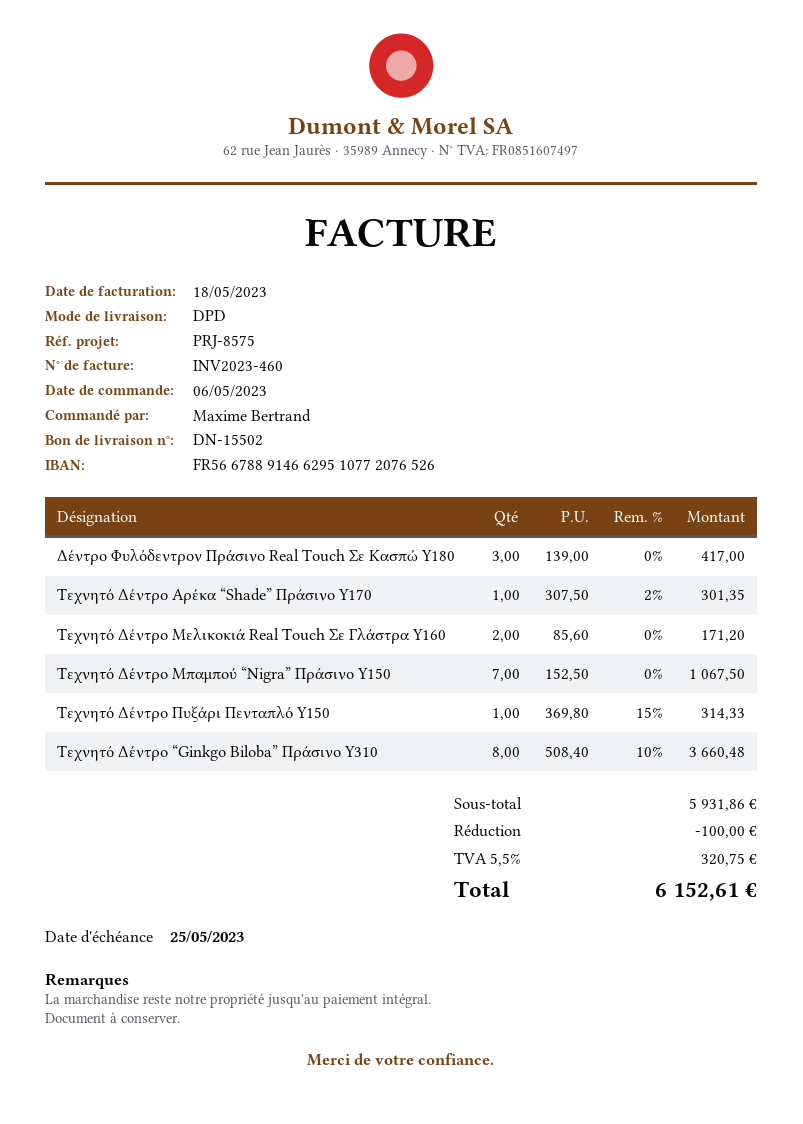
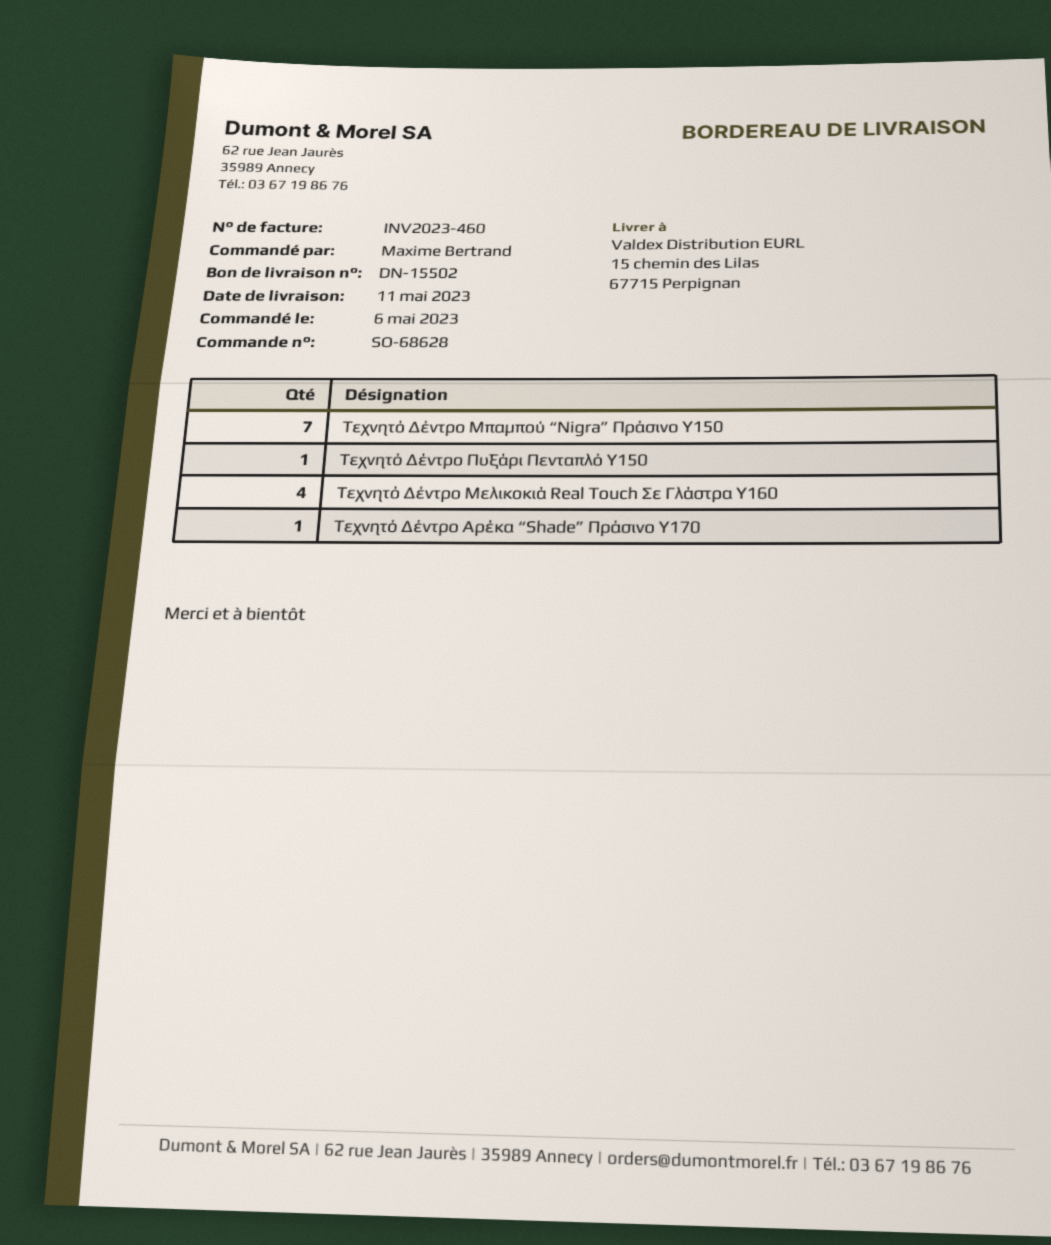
Δέντρο Φυλόδεντρον Πράσινο Real Touch Σε Κασπώ Υ180: 3 -> none
Τεχνητό Δέντρο Μελικοκιά Real Touch Σε Γλάστρα Υ160: 2 -> 4
Τεχνητό Δέντρο “Ginkgo Biloba” Πράσινο Υ310: 8 -> none

